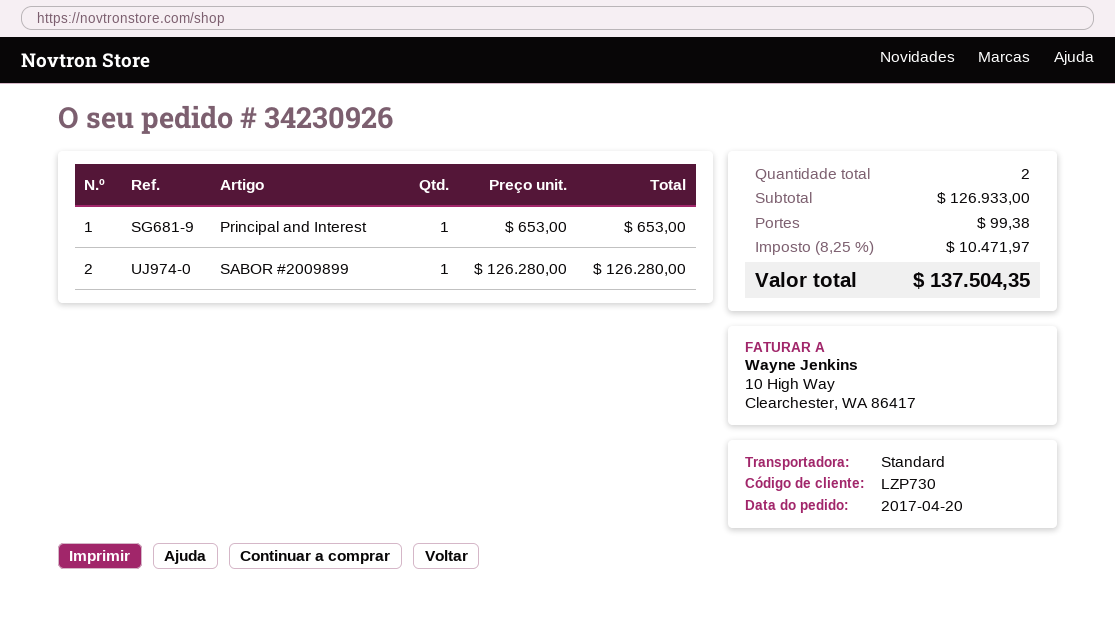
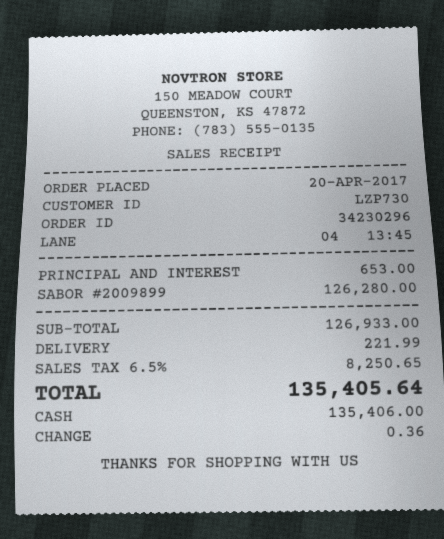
order number: 34230926 -> 34230296
shipping: 99.38 -> 221.99
tax: 8.25% = 10471.97 -> 6.5% = 8250.65
total: 137504.35 -> 135405.64

